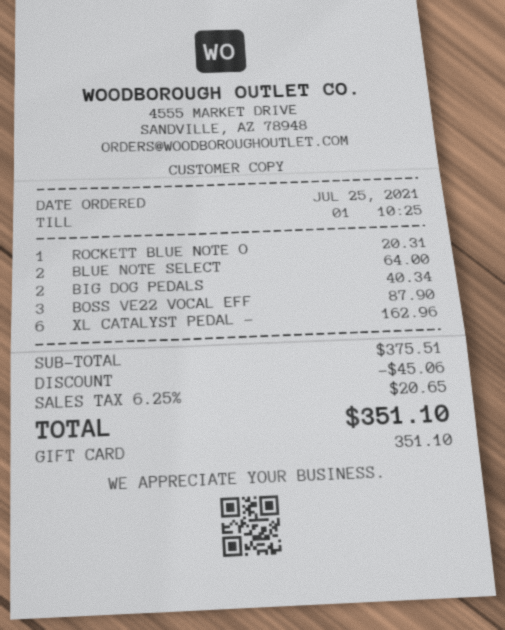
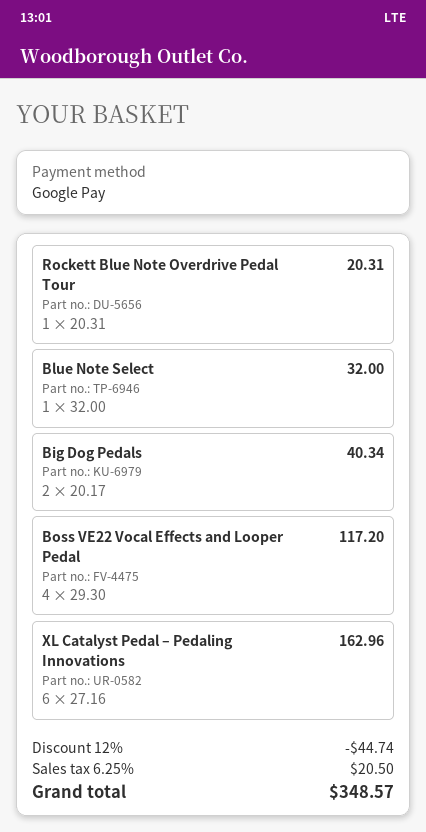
payment method: gift card -> Google Pay
BLUE NOTE SELECT: 2 for 64.00 -> 1 for 32.00
BOSS VE22 VOCAL EFF: 3 for 87.90 -> 4 for 117.20
discount: 45.06 -> 44.74
tax: 6.25% = 20.65 -> 6.25% = 20.50
total: 351.10 -> 348.57

